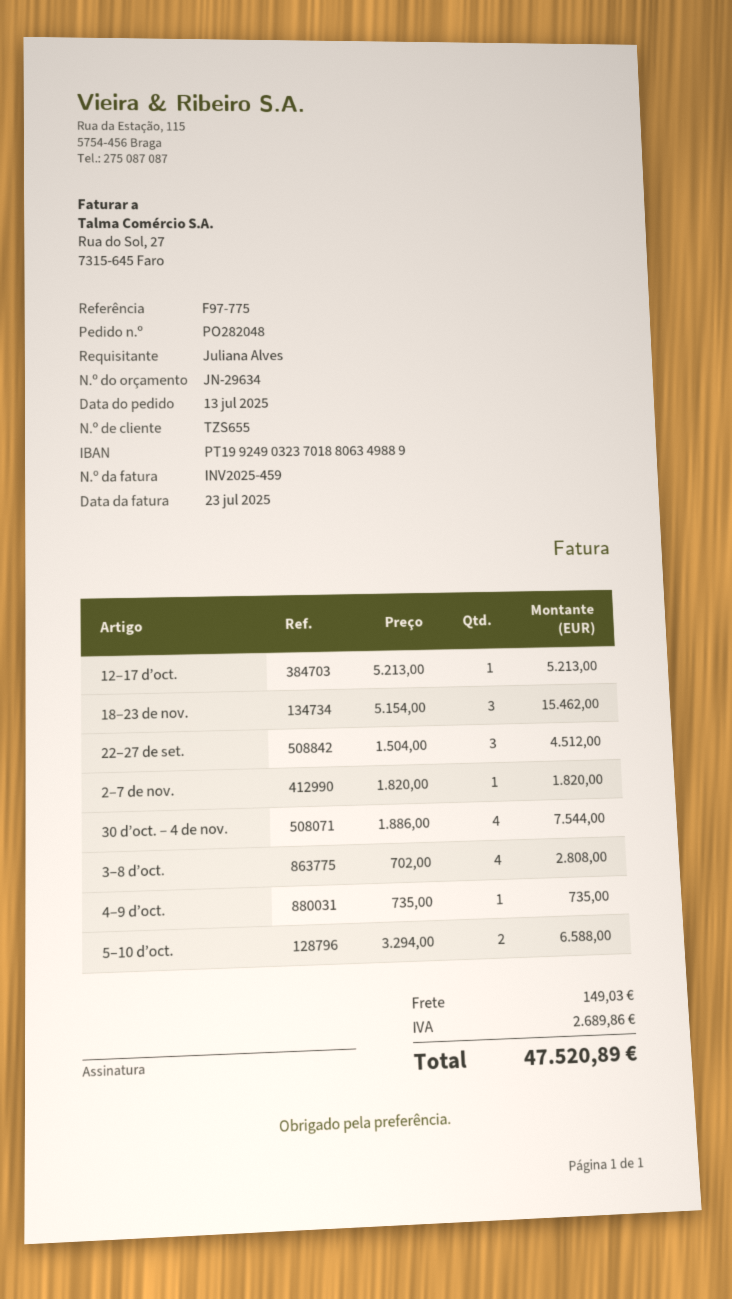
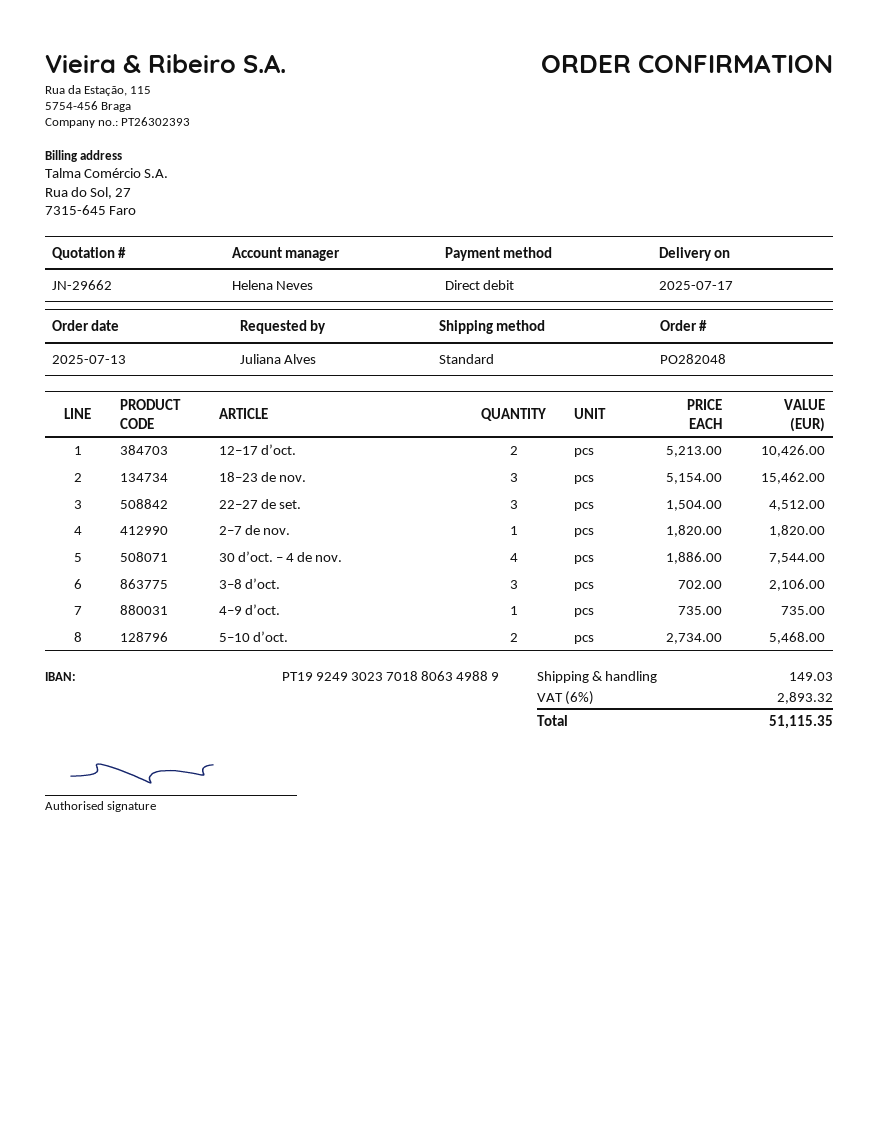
quote number: JN-29634 -> JN-29662
bank account: PT19924903237018806349889 -> PT19924930237018806349889
12–17 d’oct.: 1 x 5213.00 = 5213.00 -> 2 x 5213.00 = 10426.00
3–8 d’oct.: 4 x 702.00 = 2808.00 -> 3 x 702.00 = 2106.00
5–10 d’oct.: 2 x 3294.00 = 6588.00 -> 2 x 2734.00 = 5468.00
tax: 2689.86 -> 2893.32
total: 47520.89 -> 51115.35

